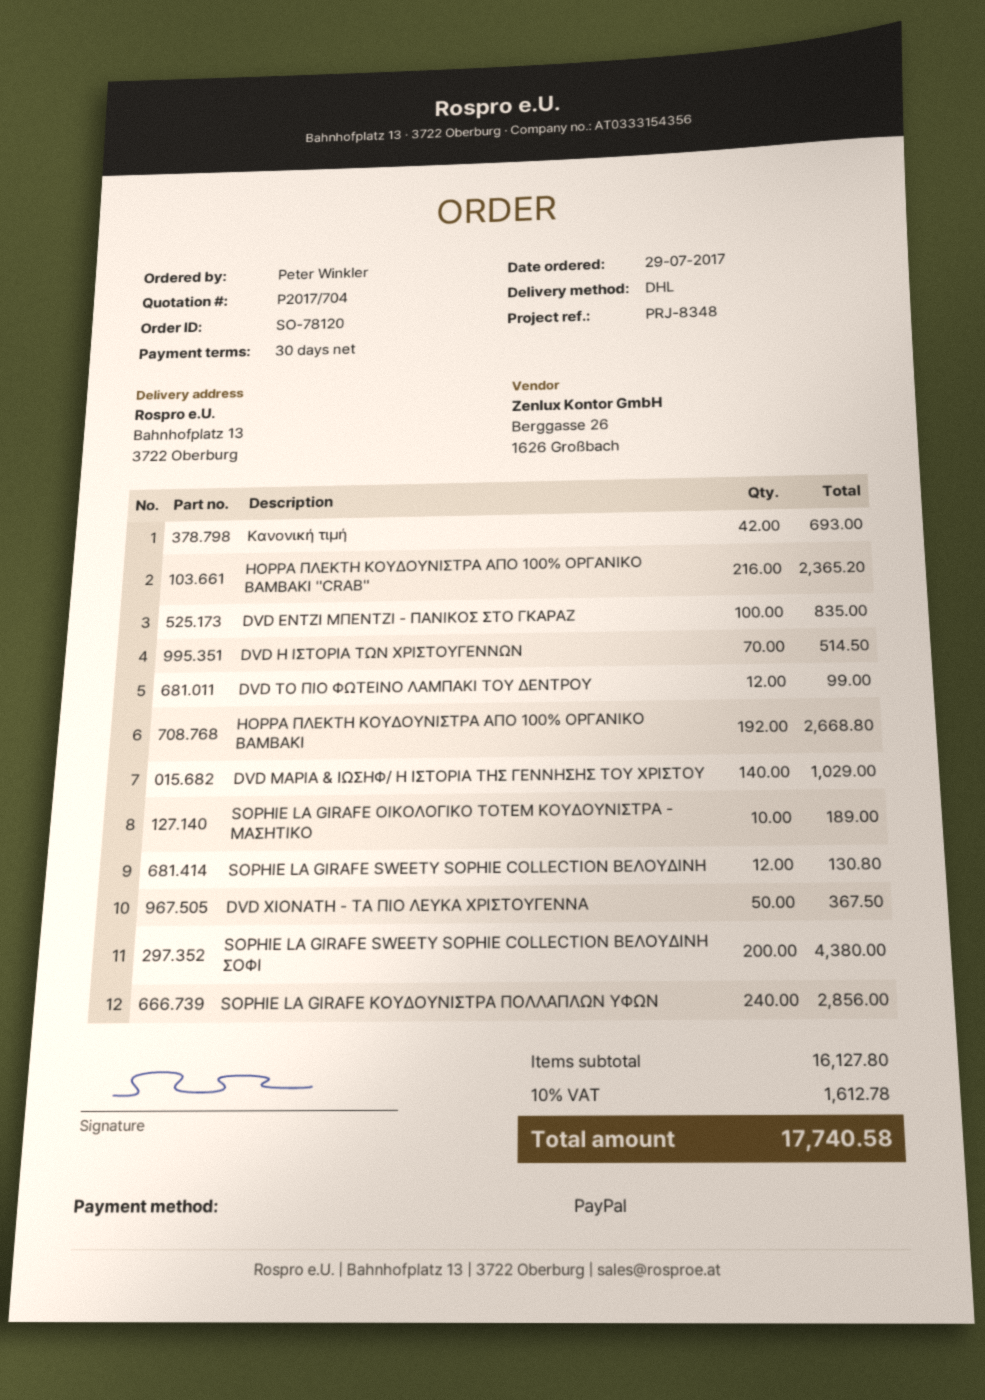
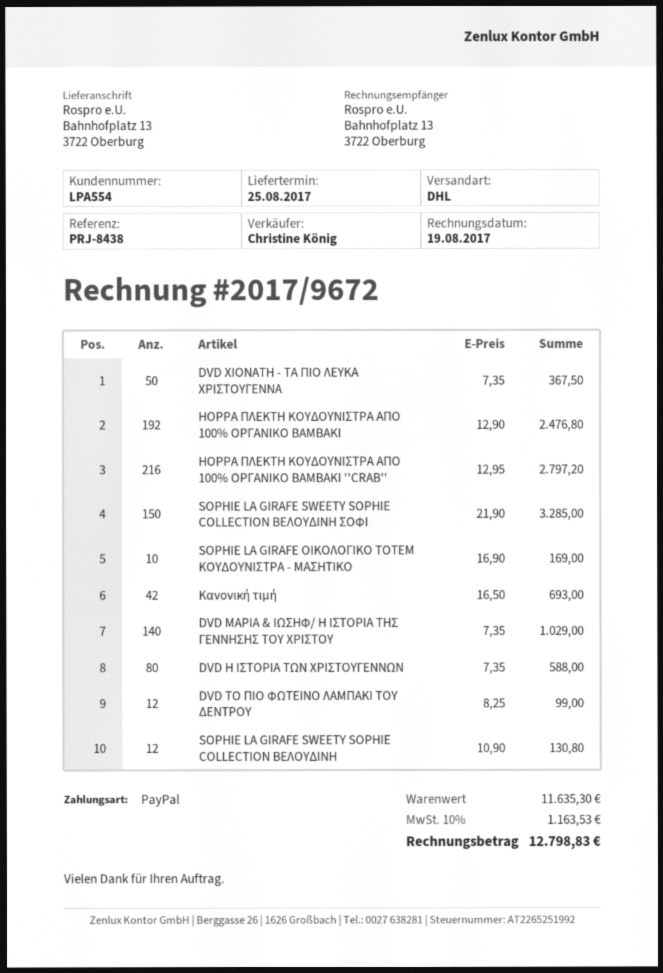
reference: PRJ-8348 -> PRJ-8438
HOPPA ΠΛΕΚΤΗ ΚΟΥΔΟΥΝΙΣΤΡΑ ΑΠΟ 100% ΟΡΓΑΝΙΚΟ ΒΑΜΒΑΚΙ ''CRAB'': 216 for 2365.20 -> 216 for 2797.20
DVD ΕΝΤΖΙ ΜΠΕΝΤΖΙ - ΠΑΝΙΚΟΣ ΣΤΟ ΓΚΑΡΑΖ: 100 for 835.00 -> none
DVD Η ΙΣΤΟΡΙΑ ΤΩΝ ΧΡΙΣΤΟΥΓΕΝΝΩΝ: 70 for 514.50 -> 80 for 588.00
HOPPA ΠΛΕΚΤΗ ΚΟΥΔΟΥΝΙΣΤΡΑ ΑΠΟ 100% ΟΡΓΑΝΙΚΟ ΒΑΜΒΑΚΙ: 192 for 2668.80 -> 192 for 2476.80
SOPHIE LA GIRAFE ΟΙΚΟΛΟΓΙΚΟ ΤΟΤΕΜ ΚΟΥΔΟΥΝΙΣΤΡΑ - ΜΑΣΗΤΙΚΟ: 10 for 189.00 -> 10 for 169.00
SOPHIE LA GIRAFE SWEETY SOPHIE COLLECTION ΒΕΛΟΥΔΙΝΗ ΣΟΦΙ: 200 for 4380.00 -> 150 for 3285.00
SOPHIE LA GIRAFE ΚΟΥΔΟΥΝΙΣΤΡΑ ΠΟΛΛΑΠΛΩΝ ΥΦΩΝ: 240 for 2856.00 -> none
subtotal: 16127.80 -> 11635.30
tax: 10% = 1612.78 -> 10% = 1163.53
total: 17740.58 -> 12798.83

